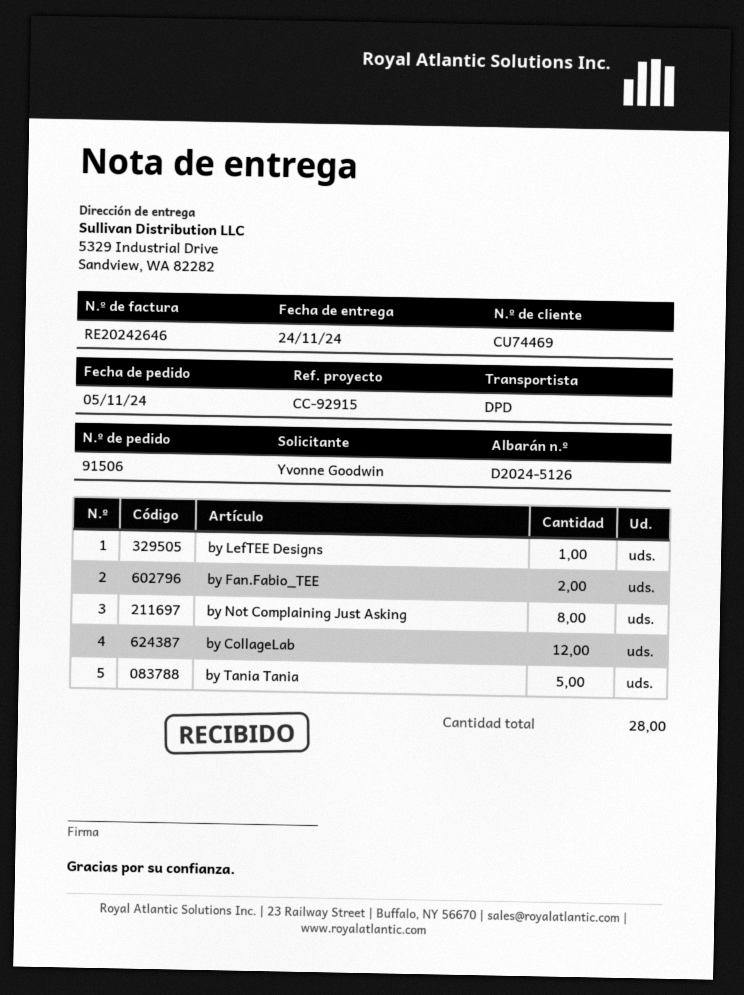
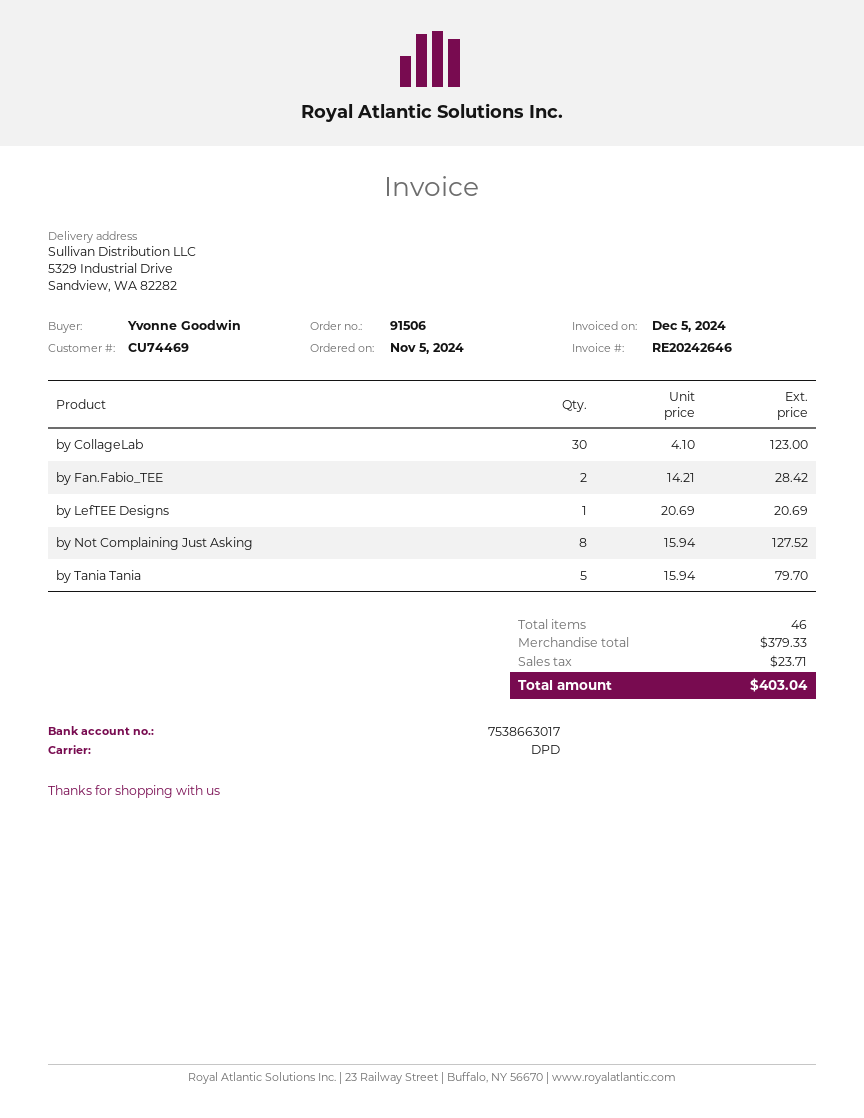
by CollageLab: 12 -> 30
total quantity: 28 -> 46

